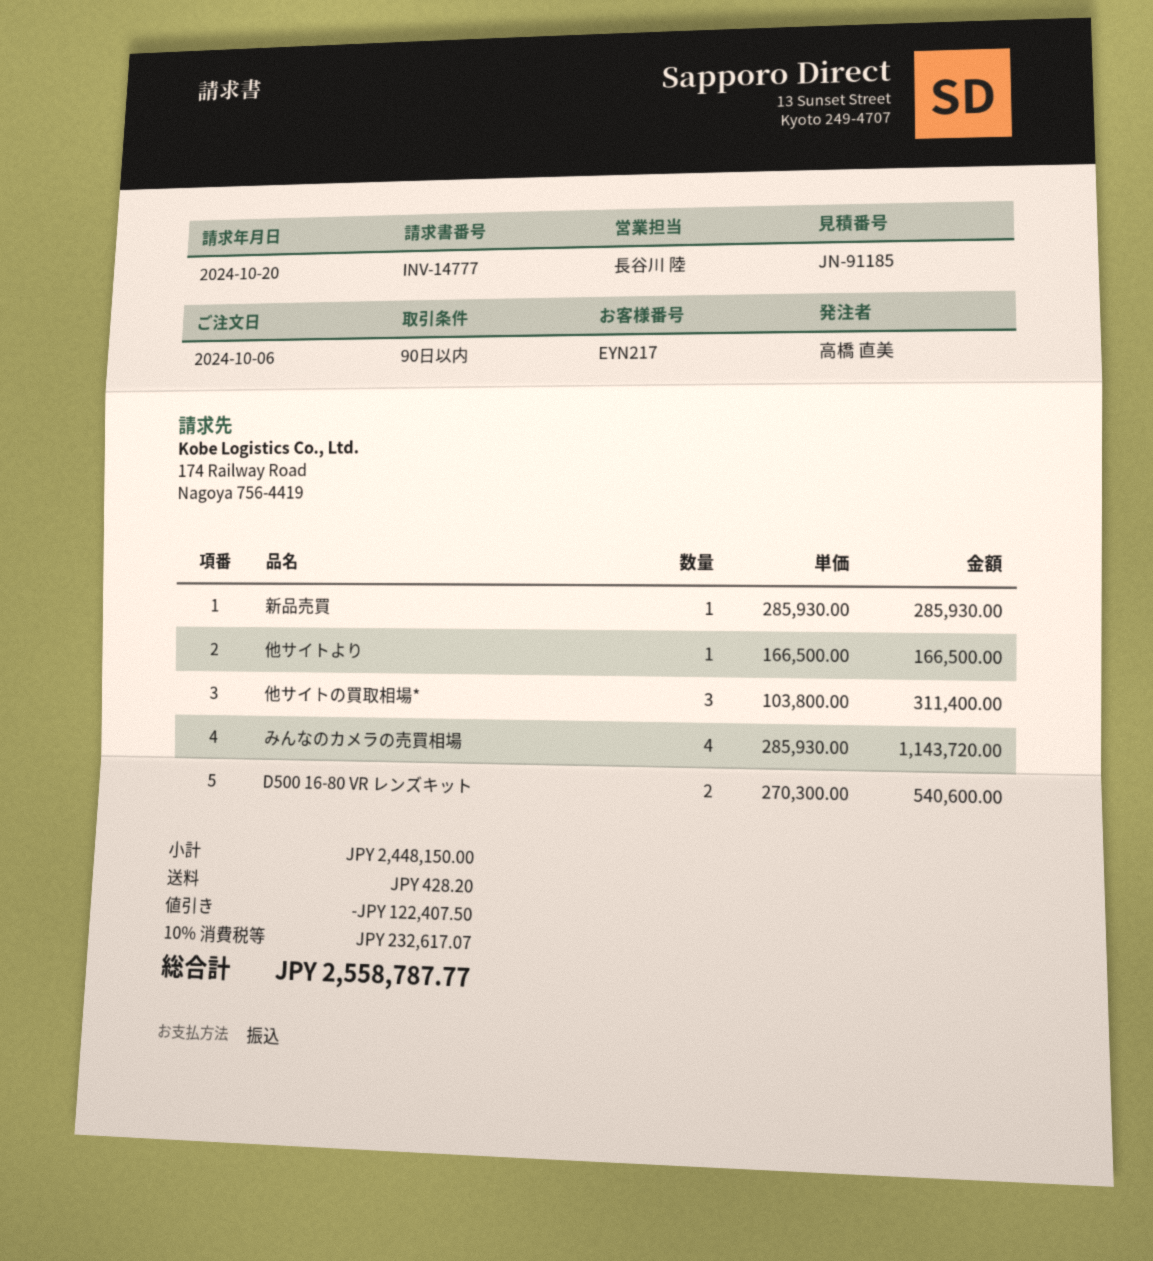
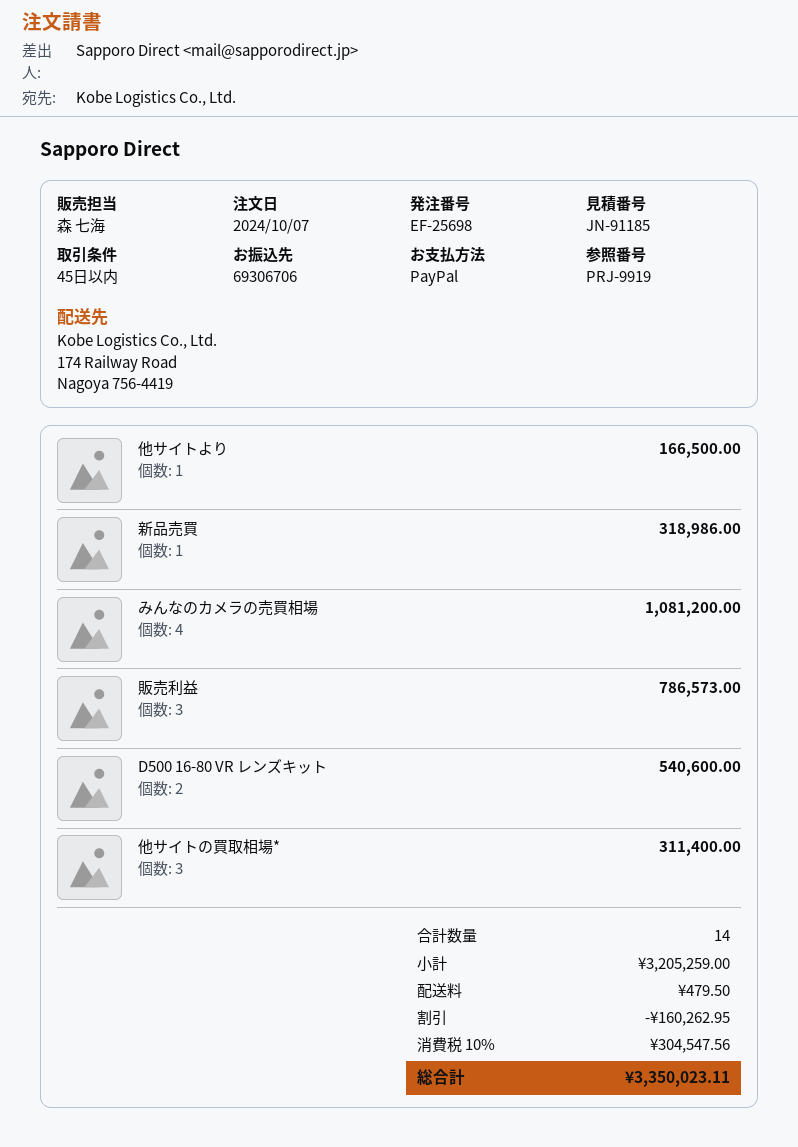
order date: 2024-10-06 -> 2024-10-07
payment terms: 90 days -> 45 days
sales rep: 長谷川 陸 -> 森 七海
payment method: bank transfer -> PayPal
新品売買: 1 for 285930.00 -> 1 for 318986.00
みんなのカメラの売買相場: 4 for 1143720.00 -> 4 for 1081200.00
販売利益: none -> 3 for 786573.00
subtotal: 2448150.00 -> 3205259.00
discount: 122407.50 -> 160262.95
shipping: 428.20 -> 479.50
tax: 10% = 232617.07 -> 10% = 304547.56
total: 2558787.77 -> 3350023.11

